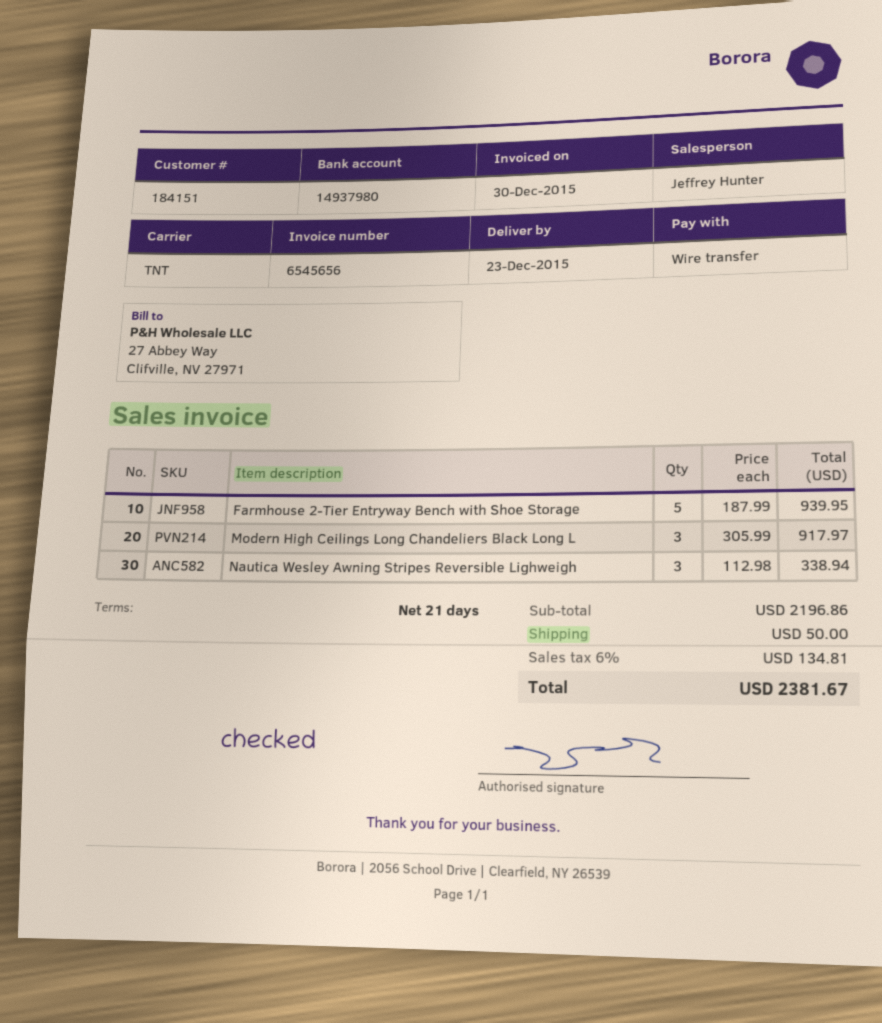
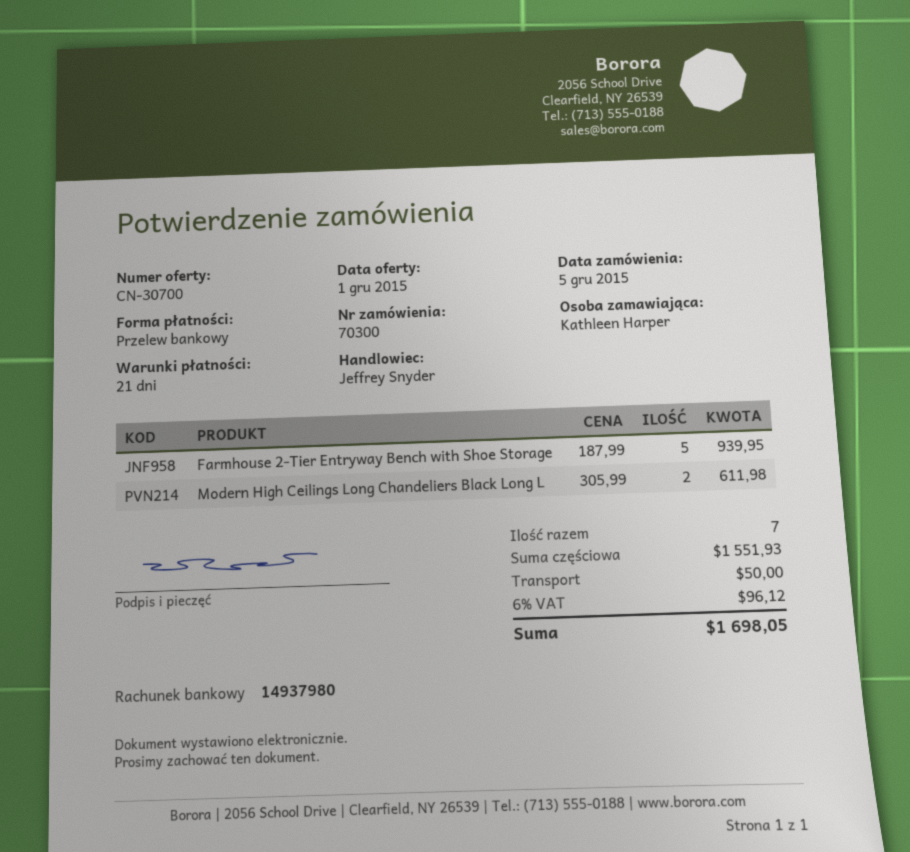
sales rep: Jeffrey Hunter -> Jeffrey Snyder
Modern High Ceilings Long Chandeliers Black Long L: 3 x 305.99 = 917.97 -> 2 x 305.99 = 611.98
Nautica Wesley Awning Stripes Reversible Lighweigh: 3 x 112.98 = 338.94 -> none
subtotal: 2196.86 -> 1551.93
tax: 6% = 134.81 -> 6% = 96.12
total: 2381.67 -> 1698.05

